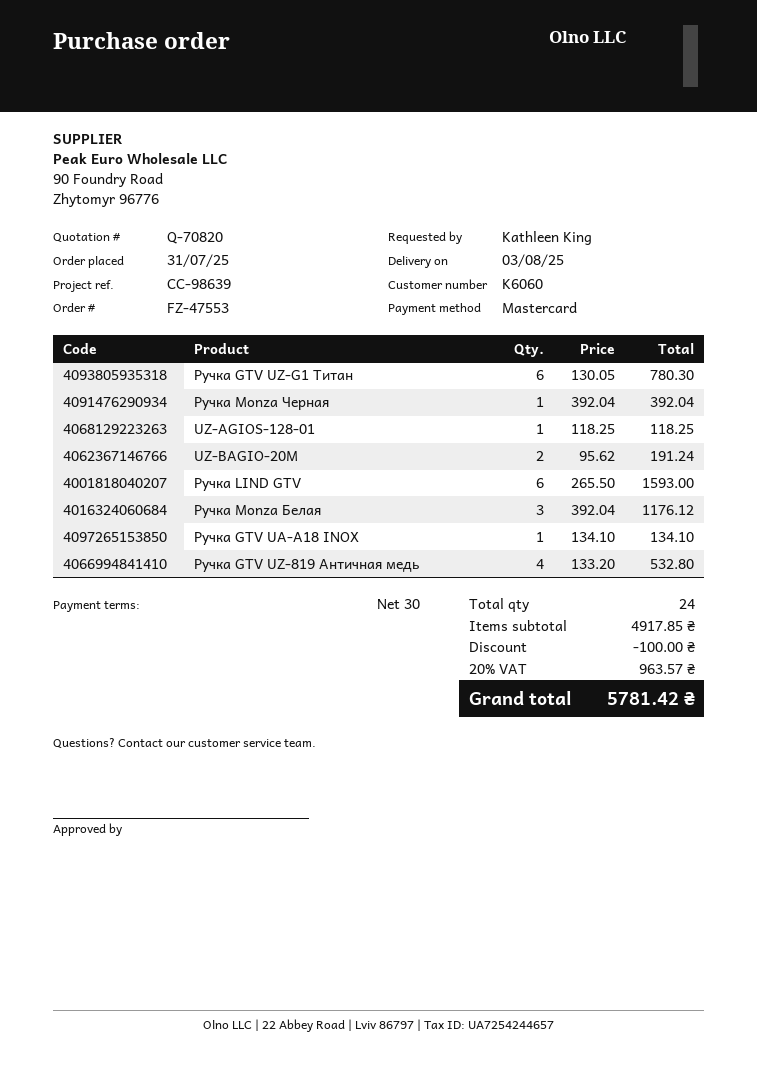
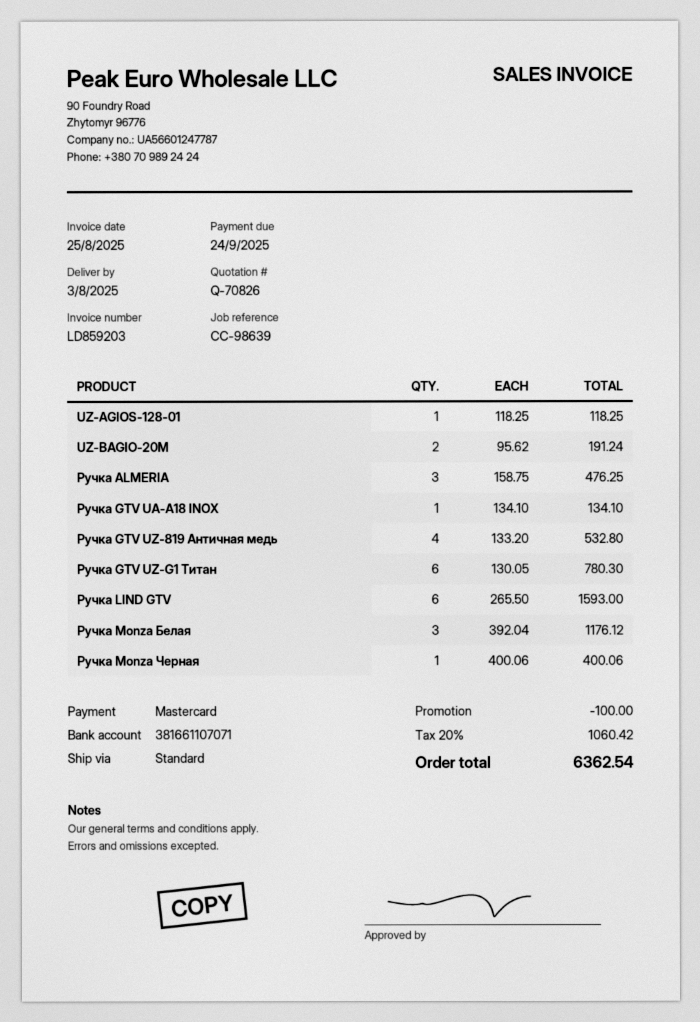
quote number: Q-70820 -> Q-70826
Ручка Monza Черная: 1 x 392.04 = 392.04 -> 1 x 400.06 = 400.06
Ручка ALMERIA: none -> 3 x 158.75 = 476.25
tax: 20% = 963.57 -> 20% = 1060.42
total: 5781.42 -> 6362.54

